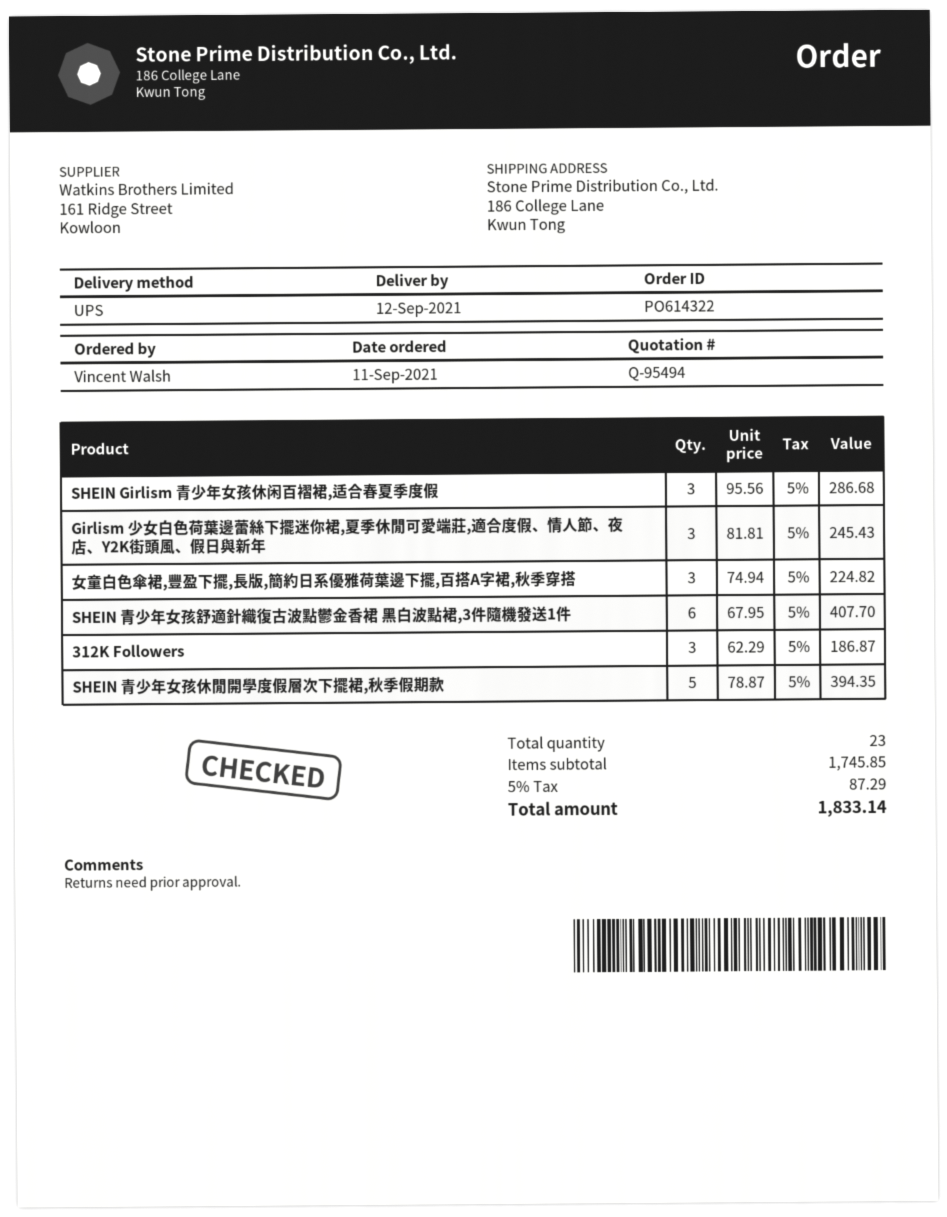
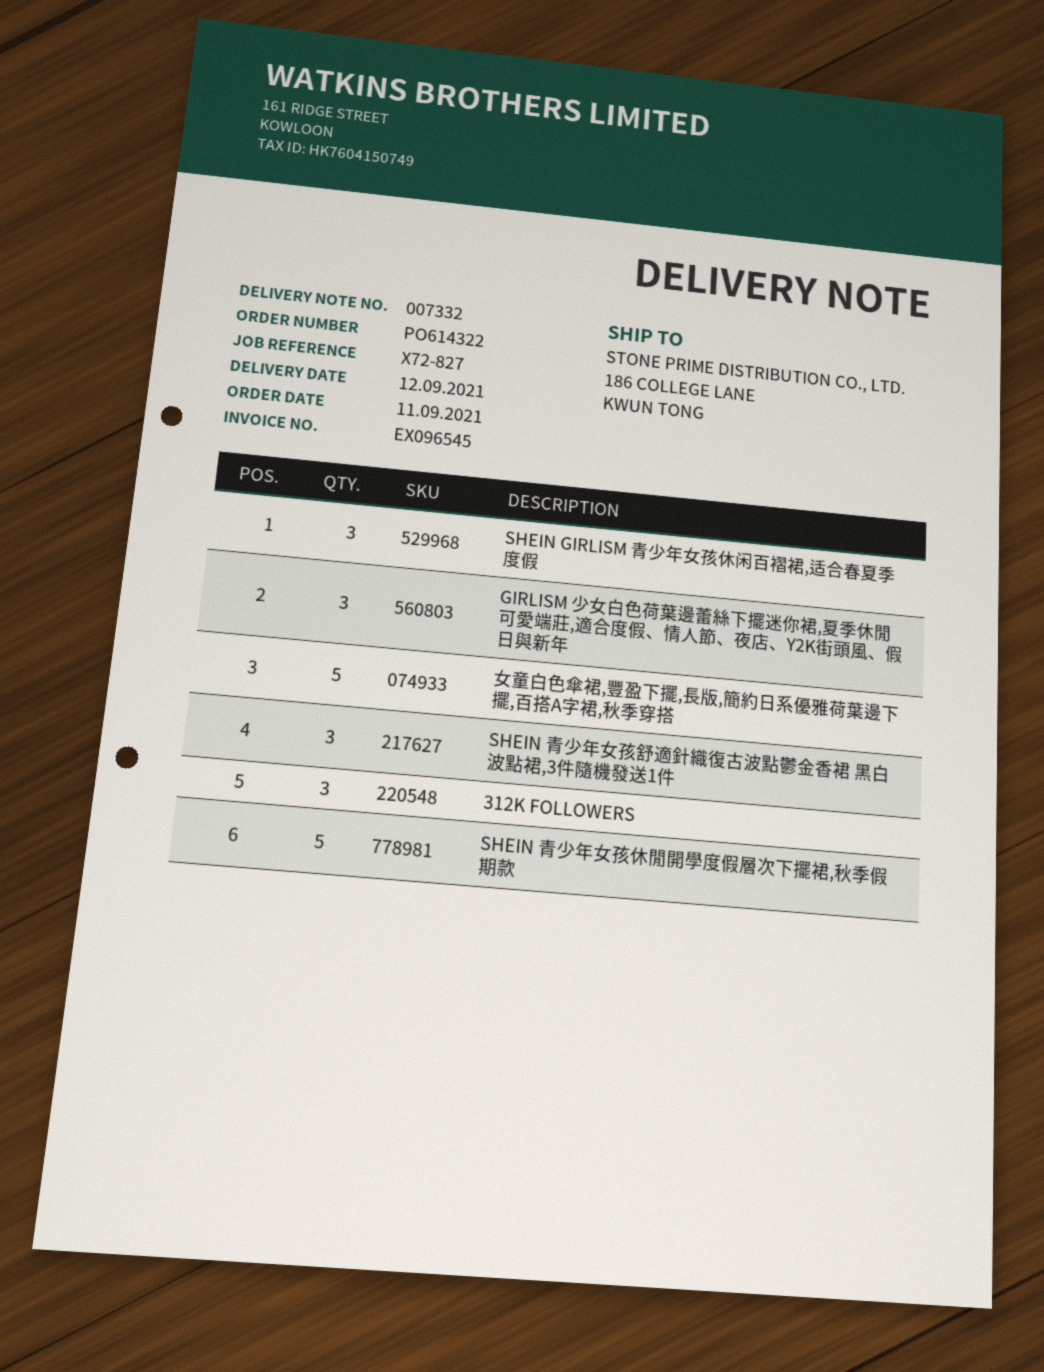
女童白色傘裙,豐盈下擺,長版,簡約日系優雅荷葉邊下擺,百搭A字裙,秋季穿搭: 3 -> 5
SHEIN 青少年女孩舒適針織復古波點鬱金香裙 黑白波點裙,3件隨機發送1件: 6 -> 3

